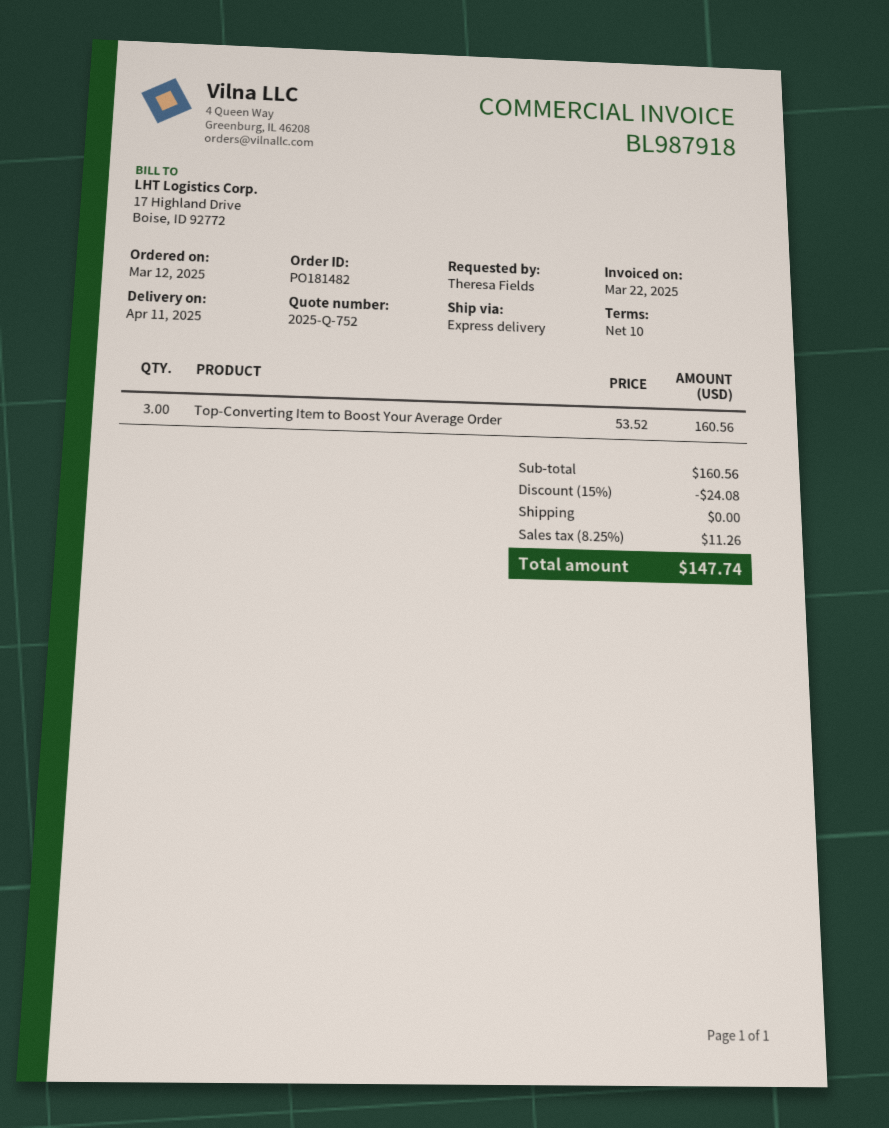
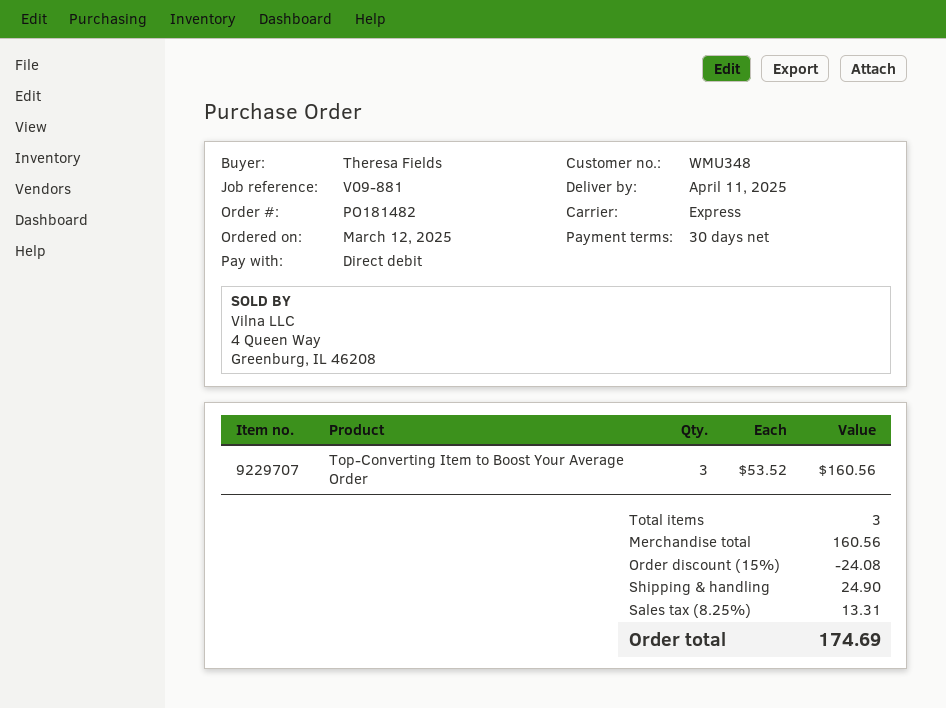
payment terms: 10 days -> 30 days
shipping: 0.00 -> 24.90
tax: 8.25% = 11.26 -> 8.25% = 13.31
total: 147.74 -> 174.69

